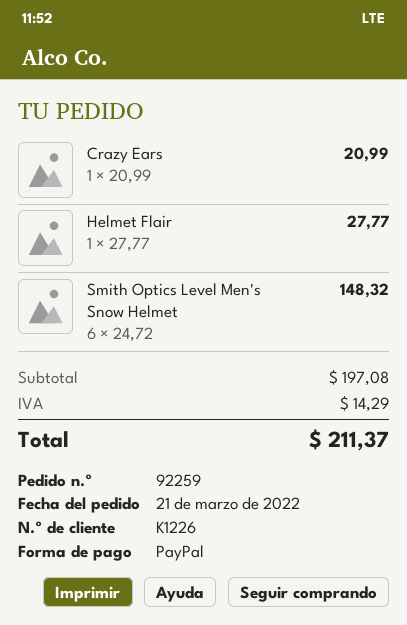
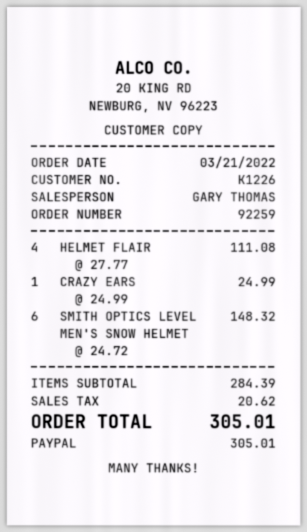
Crazy Ears: 1 x 20.99 = 20.99 -> 1 x 24.99 = 24.99
Helmet Flair: 1 x 27.77 = 27.77 -> 4 x 27.77 = 111.08
subtotal: 197.08 -> 284.39
tax: 14.29 -> 20.62
total: 211.37 -> 305.01

